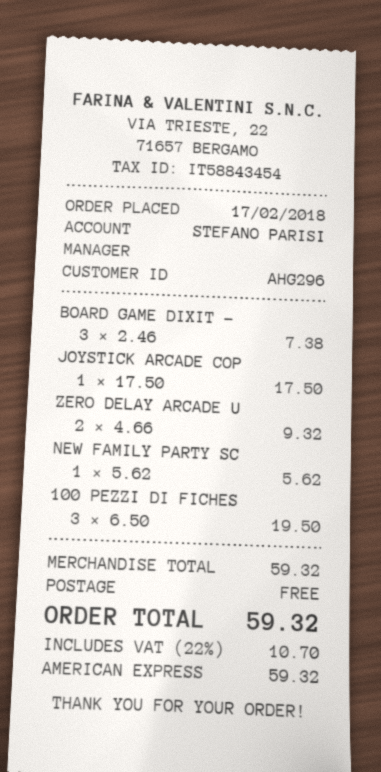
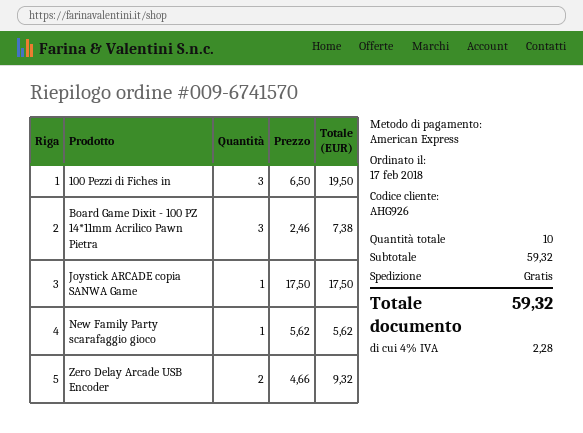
customer number: AHG296 -> AHG926
tax: 22% = 10.70 -> 4% = 2.28

